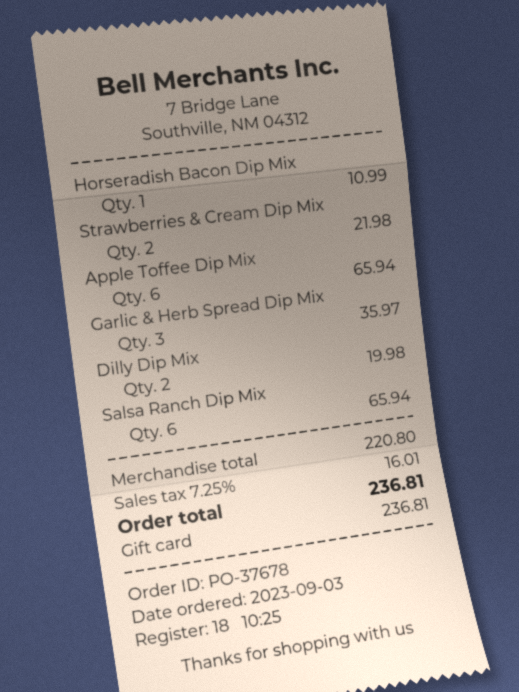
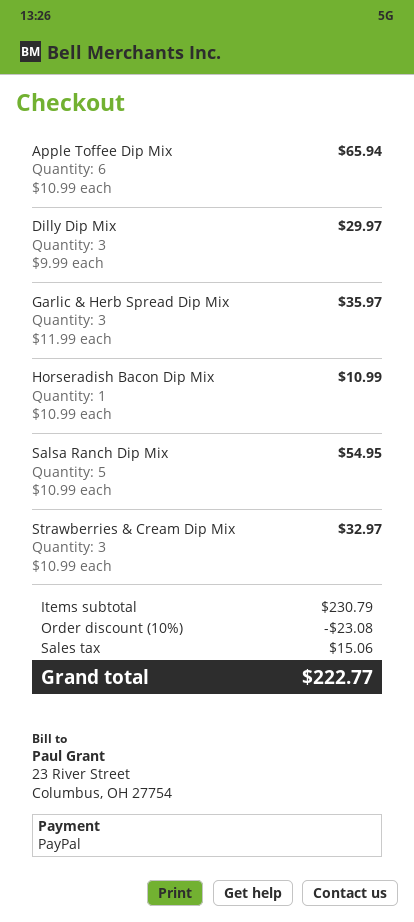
payment method: gift card -> PayPal
Strawberries & Cream Dip Mix: 2 for 21.98 -> 3 for 32.97
Dilly Dip Mix: 2 for 19.98 -> 3 for 29.97
Salsa Ranch Dip Mix: 6 for 65.94 -> 5 for 54.95
subtotal: 220.80 -> 230.79
discount: none -> 10% = 23.08
tax: 16.01 -> 15.06
total: 236.81 -> 222.77

